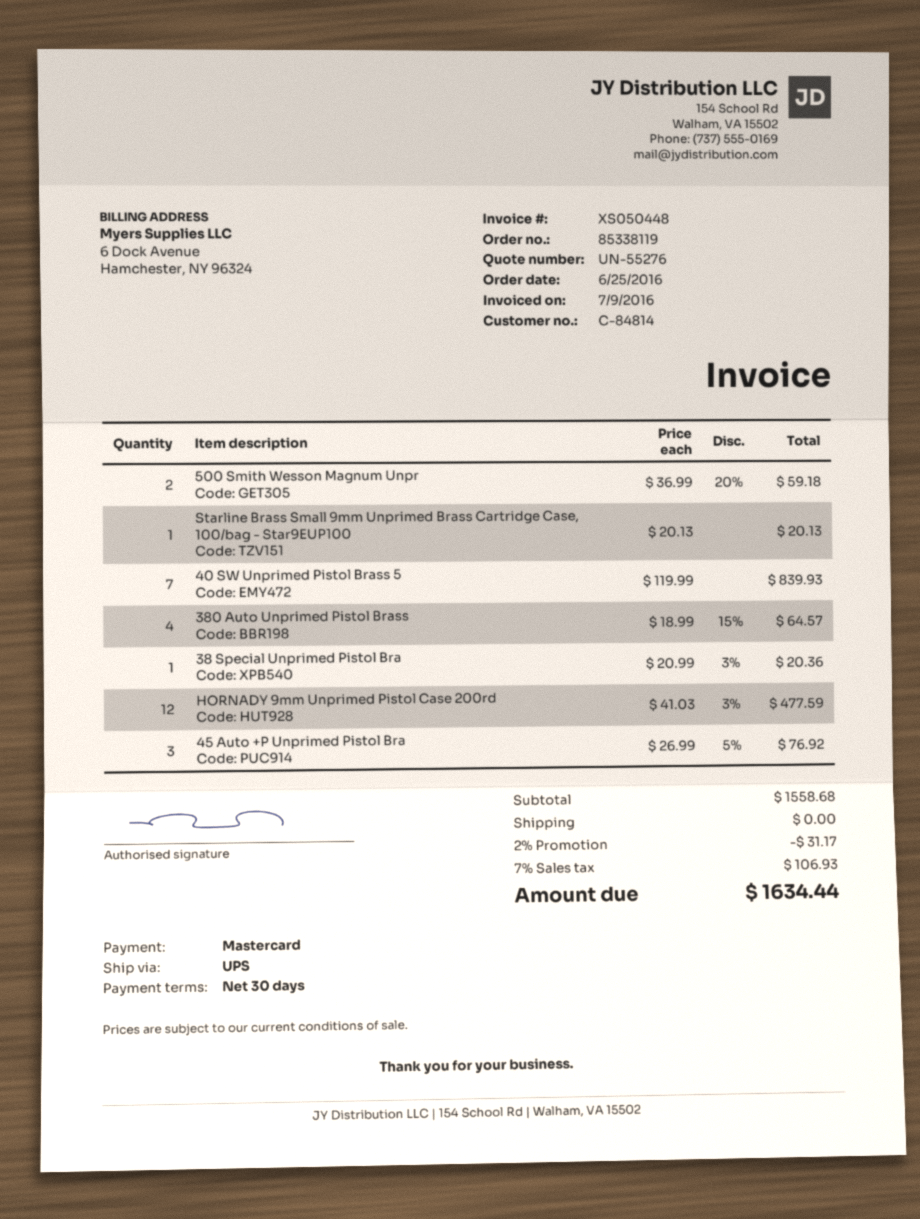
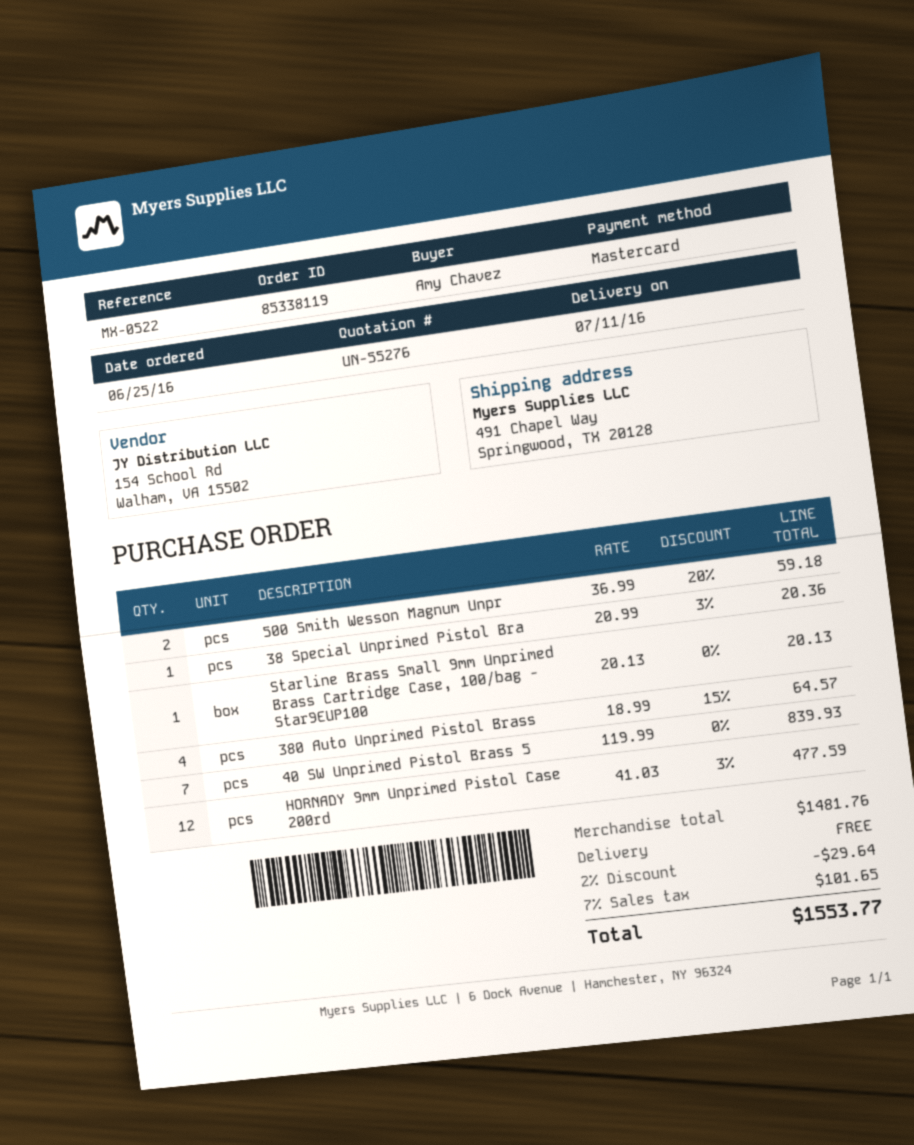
45 Auto +P Unprimed Pistol Bra: 3 x 26.99 - 5% = 76.92 -> none
subtotal: 1558.68 -> 1481.76
discount: 2% = 31.17 -> 2% = 29.64
tax: 7% = 106.93 -> 7% = 101.65
total: 1634.44 -> 1553.77

